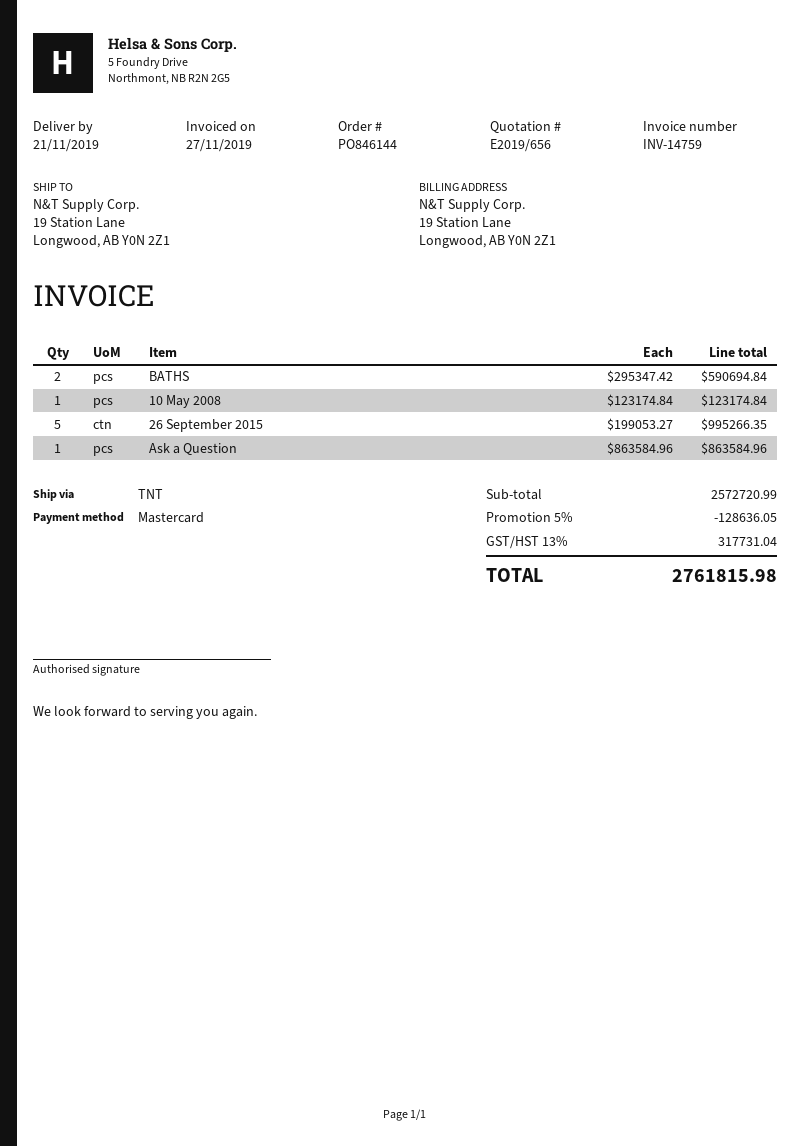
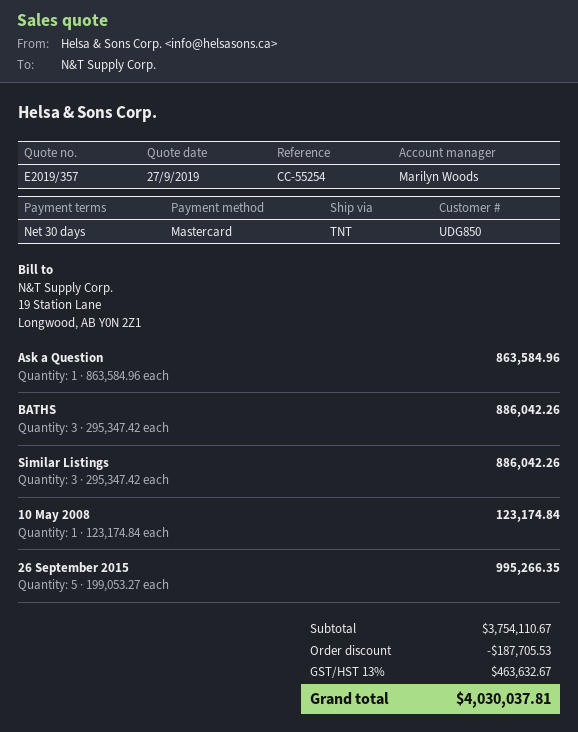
quote number: E2019/656 -> E2019/357
BATHS: 2 x 295347.42 = 590694.84 -> 3 x 295347.42 = 886042.26
Similar Listings: none -> 3 x 295347.42 = 886042.26
subtotal: 2572720.99 -> 3754110.67
discount: 128636.05 -> 187705.53
tax: 13% = 317731.04 -> 13% = 463632.67
total: 2761815.98 -> 4030037.81

